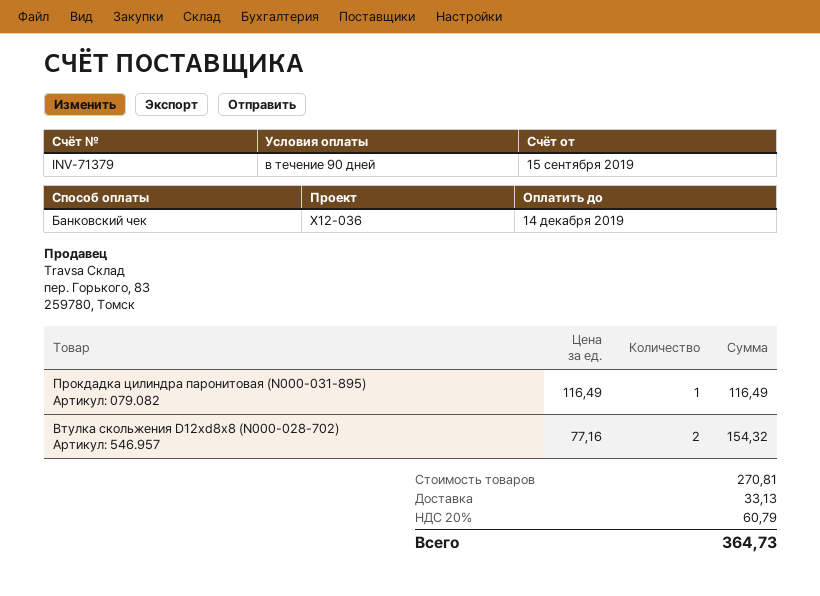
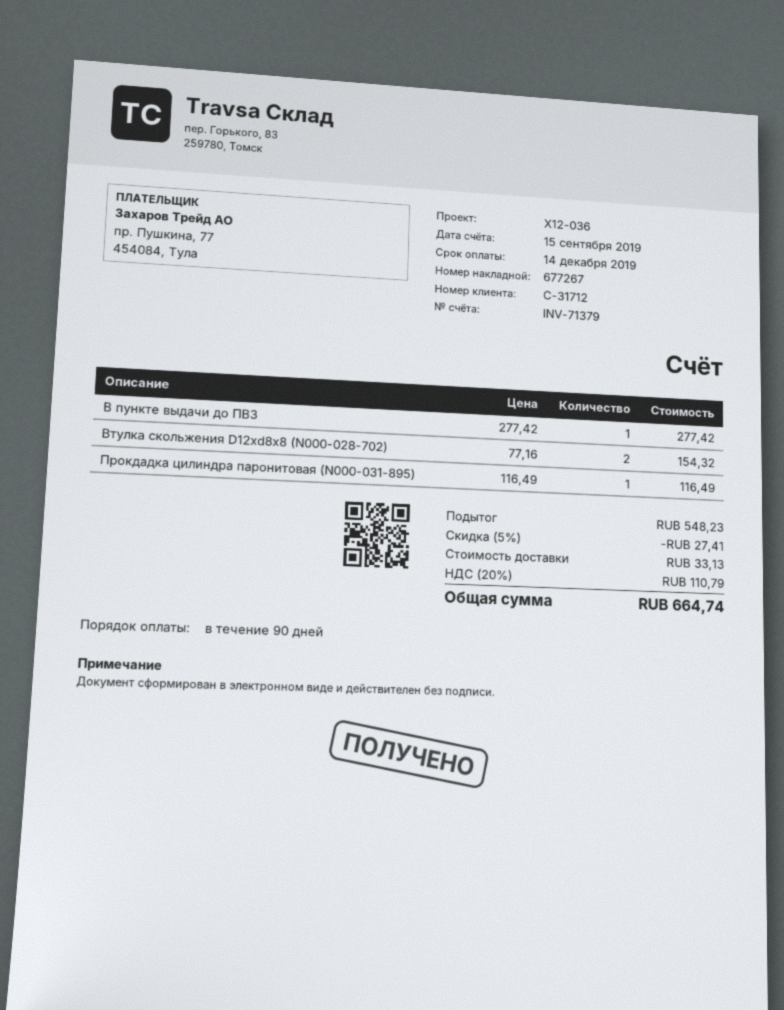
В пункте выдачи до ПВЗ: none -> 1 x 277.42 = 277.42
subtotal: 270.81 -> 548.23
discount: none -> 5% = 27.41
tax: 20% = 60.79 -> 20% = 110.79
total: 364.73 -> 664.74

